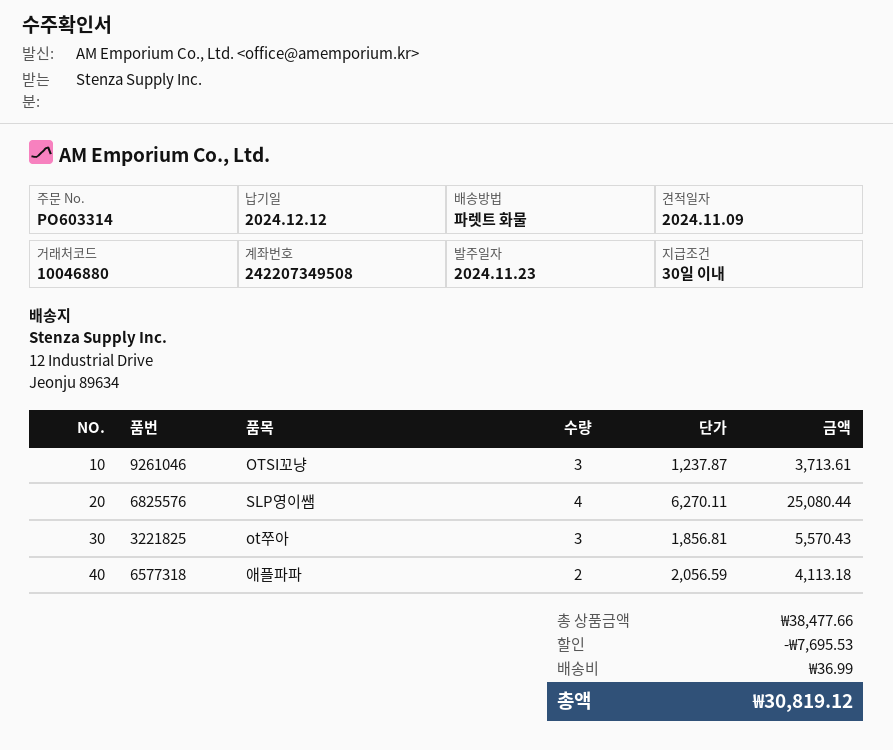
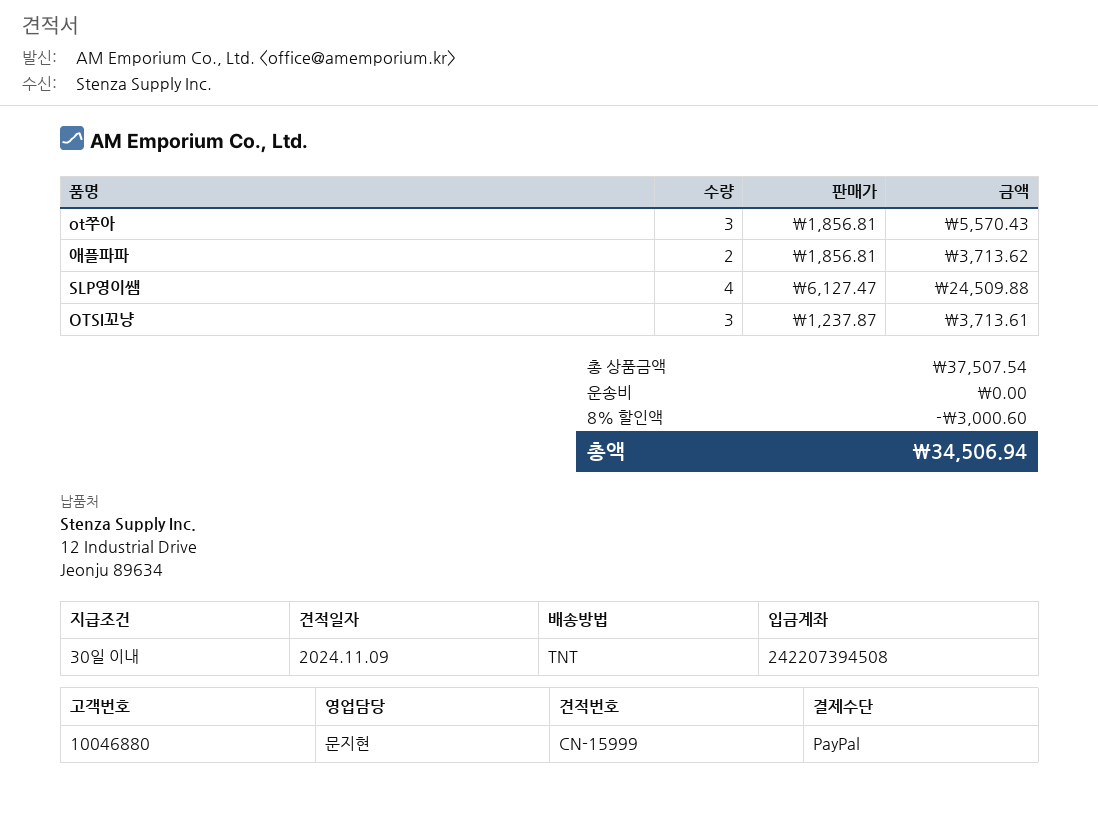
bank account: 242207349508 -> 242207394508
shipping method: pallet freight -> TNT
SLP영이쌤: 4 x 6270.11 = 25080.44 -> 4 x 6127.47 = 24509.88
애플파파: 2 x 2056.59 = 4113.18 -> 2 x 1856.81 = 3713.62
subtotal: 38477.66 -> 37507.54
discount: 7695.53 -> 3000.60
shipping: 36.99 -> 0.00
total: 30819.12 -> 34506.94

